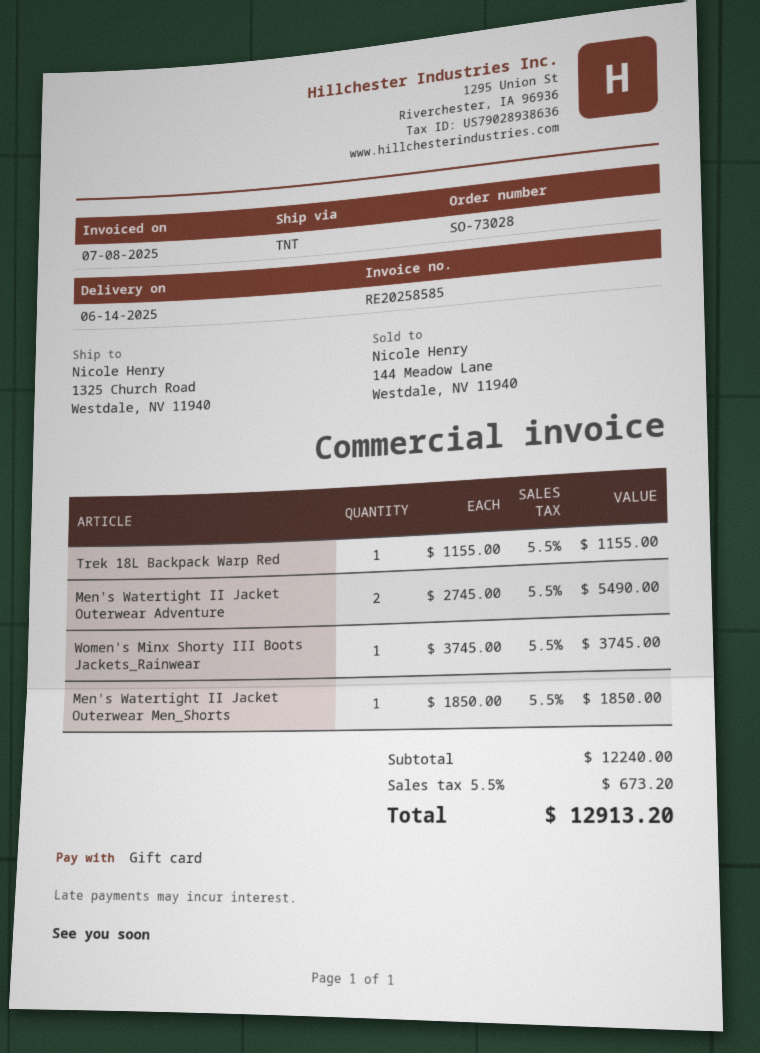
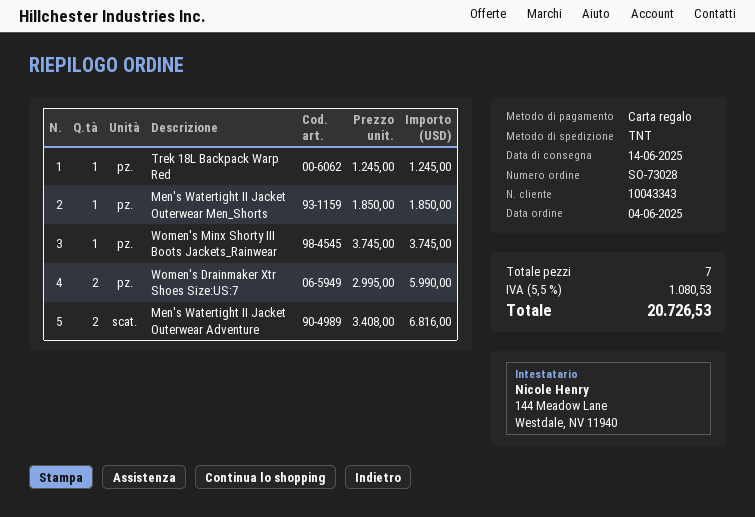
Trek 18L Backpack Warp Red: 1 x 1155.00 = 1155.00 -> 1 x 1245.00 = 1245.00
Men's Watertight II Jacket Outerwear Adventure: 2 x 2745.00 = 5490.00 -> 2 x 3408.00 = 6816.00
Women's Drainmaker Xtr Shoes Size:US:7: none -> 2 x 2995.00 = 5990.00
tax: 5.5% = 673.20 -> 5.5% = 1080.53
total: 12913.20 -> 20726.53

